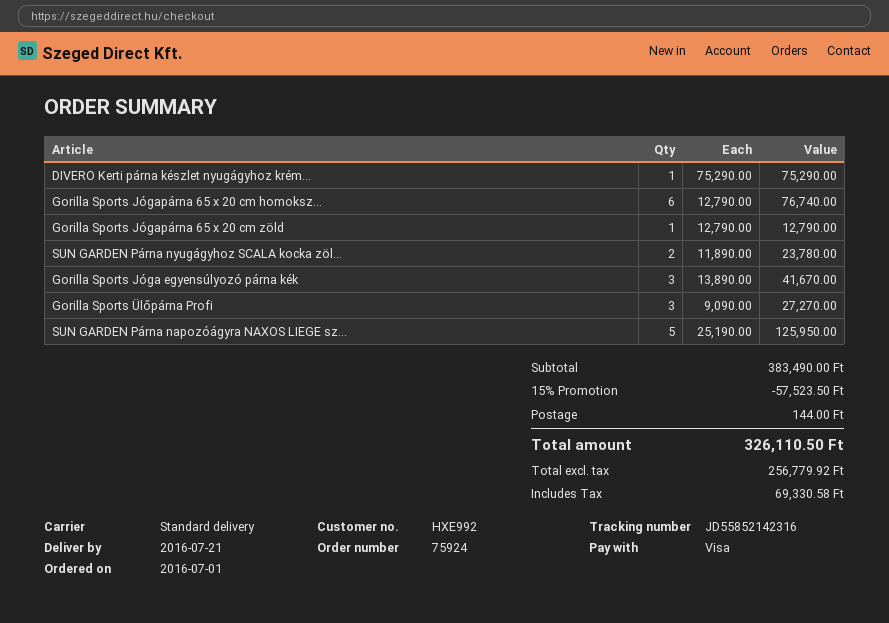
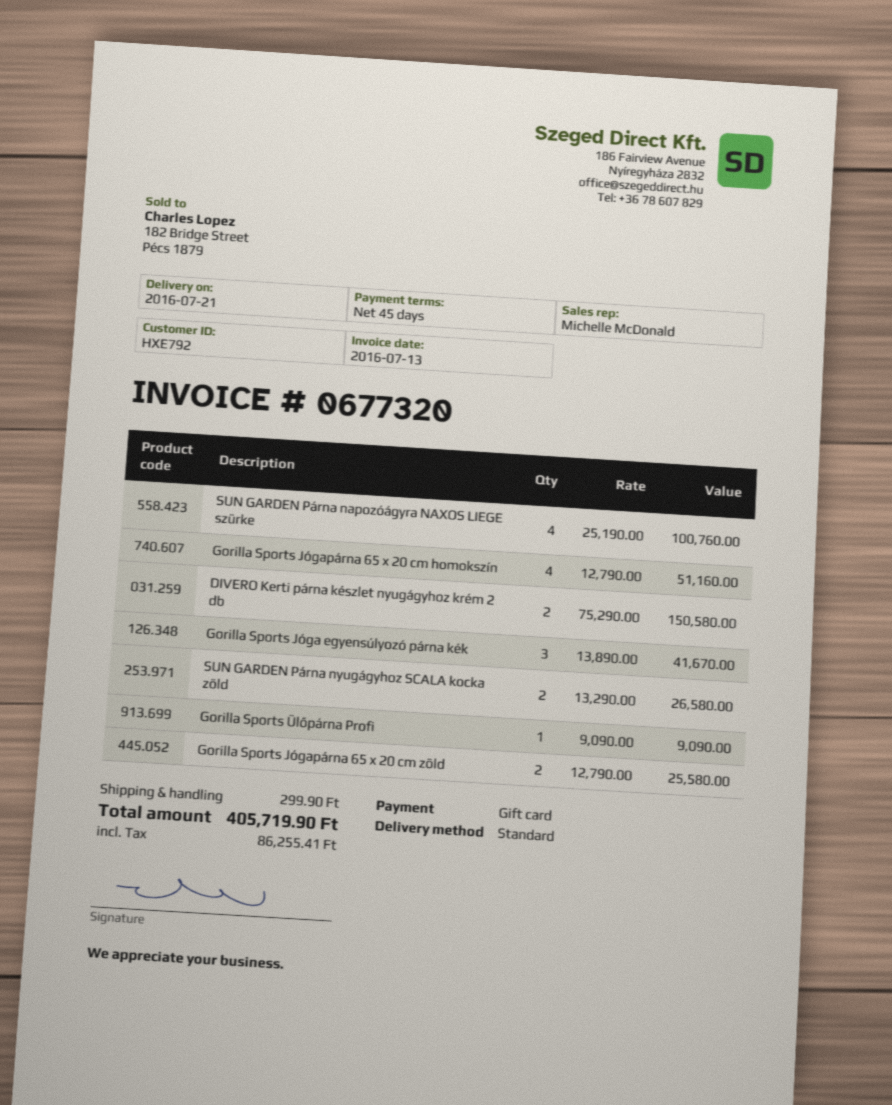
customer number: HXE992 -> HXE792
payment method: Visa -> gift card
DIVERO Kerti párna készlet nyugágyhoz krém...: 1 x 75290.00 = 75290.00 -> 2 x 75290.00 = 150580.00
Gorilla Sports Jógapárna 65 x 20 cm homoksz...: 6 x 12790.00 = 76740.00 -> 4 x 12790.00 = 51160.00
Gorilla Sports Jógapárna 65 x 20 cm zöld: 1 x 12790.00 = 12790.00 -> 2 x 12790.00 = 25580.00
SUN GARDEN Párna nyugágyhoz SCALA kocka zöl...: 2 x 11890.00 = 23780.00 -> 2 x 13290.00 = 26580.00
Gorilla Sports Ülőpárna Profi: 3 x 9090.00 = 27270.00 -> 1 x 9090.00 = 9090.00
SUN GARDEN Párna napozóágyra NAXOS LIEGE sz...: 5 x 25190.00 = 125950.00 -> 4 x 25190.00 = 100760.00
discount: 15% = 57523.50 -> none
shipping: 144.00 -> 299.90
tax: 69330.58 -> 86255.41
total: 326110.50 -> 405719.90

